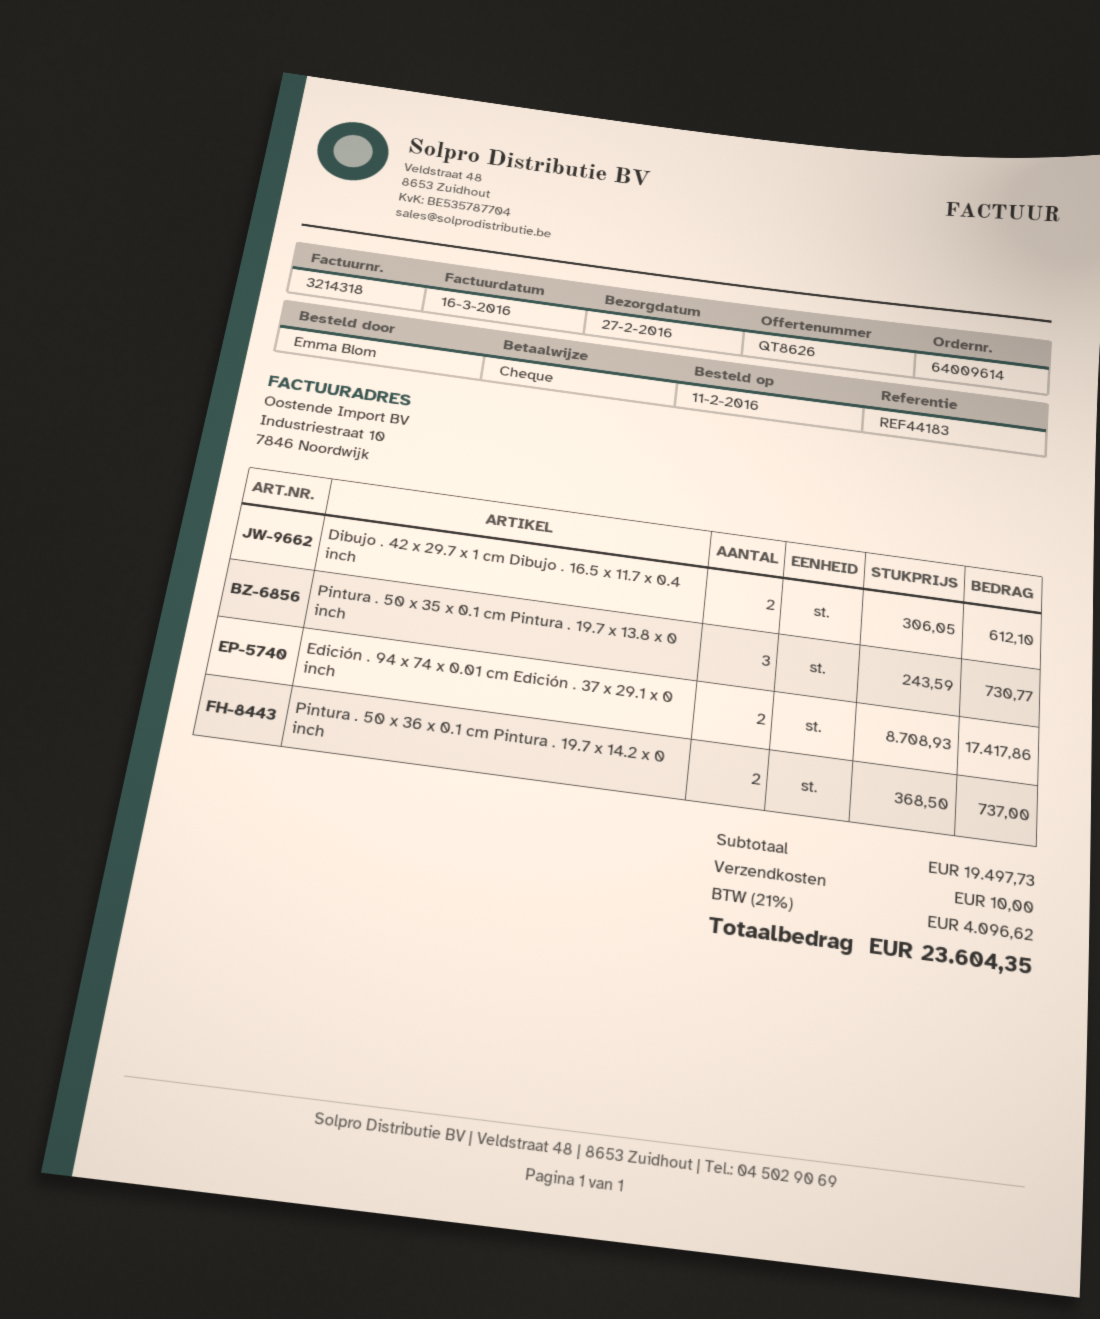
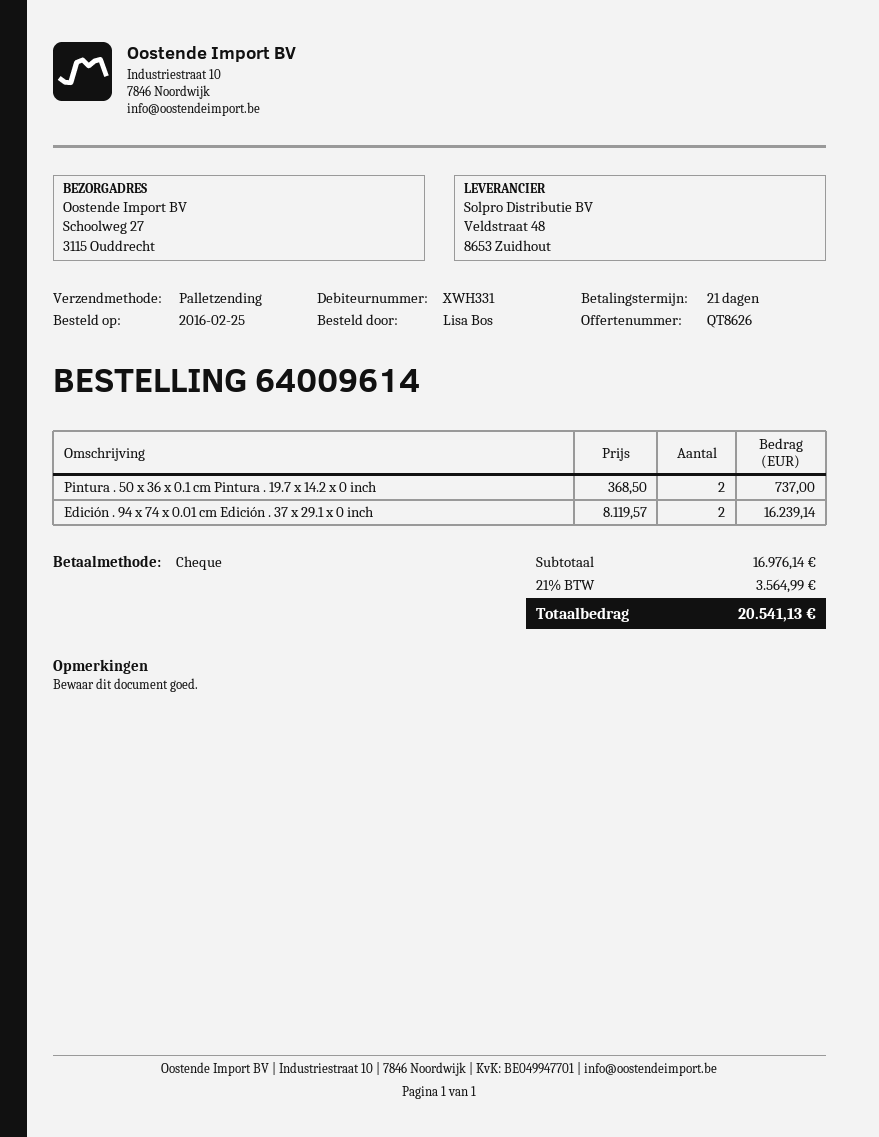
order date: 2016-02-11 -> 2016-02-25
ordered by: Emma Blom -> Lisa Bos
Dibujo . 42 x 29.7 x 1 cm Dibujo . 16.5 x 11.7 x 0.4 inch: 2 x 306.05 = 612.10 -> none
Pintura . 50 x 35 x 0.1 cm Pintura . 19.7 x 13.8 x 0 inch: 3 x 243.59 = 730.77 -> none
Edición . 94 x 74 x 0.01 cm Edición . 37 x 29.1 x 0 inch: 2 x 8708.93 = 17417.86 -> 2 x 8119.57 = 16239.14
subtotal: 19497.73 -> 16976.14
shipping: 10.00 -> none
tax: 21% = 4096.62 -> 21% = 3564.99
total: 23604.35 -> 20541.13

